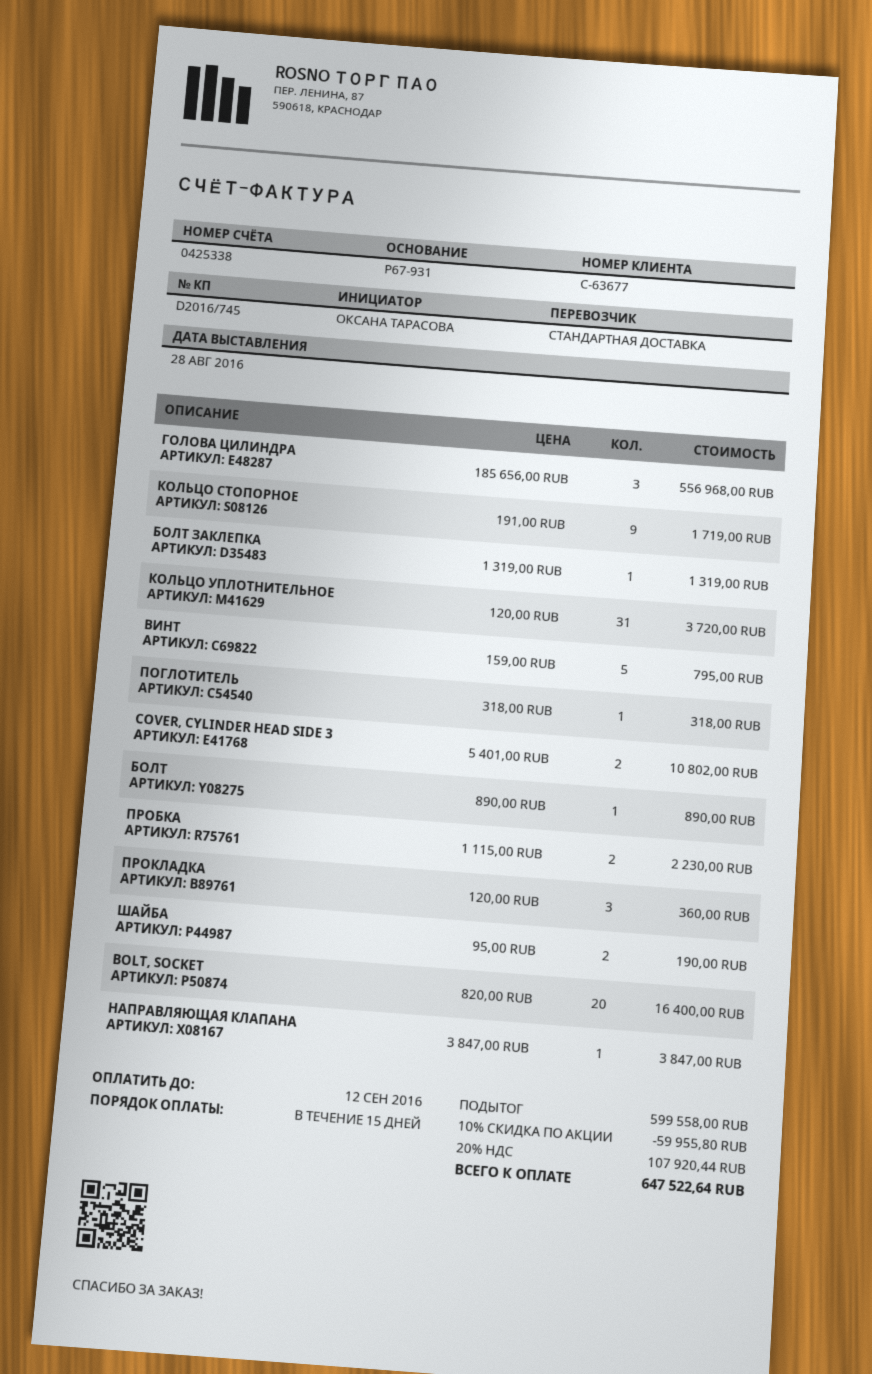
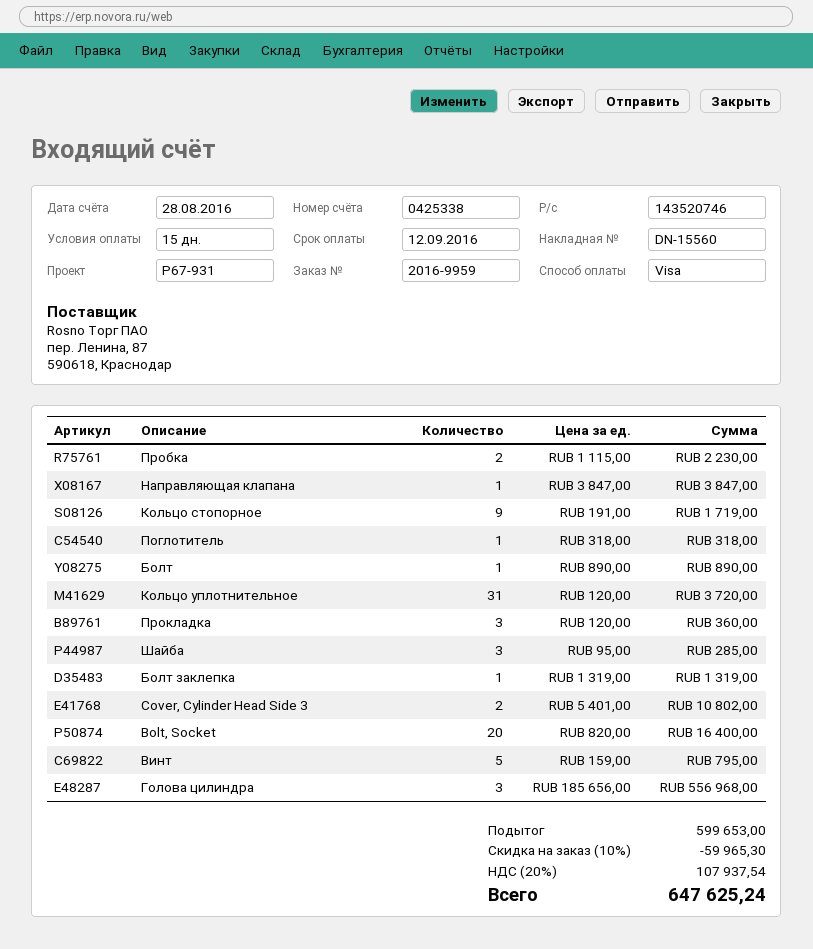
ШАЙБА: 2 x 95.00 = 190.00 -> 3 x 95.00 = 285.00
subtotal: 599558.00 -> 599653.00
discount: 10% = 59955.80 -> 10% = 59965.30
tax: 20% = 107920.44 -> 20% = 107937.54
total: 647522.64 -> 647625.24

